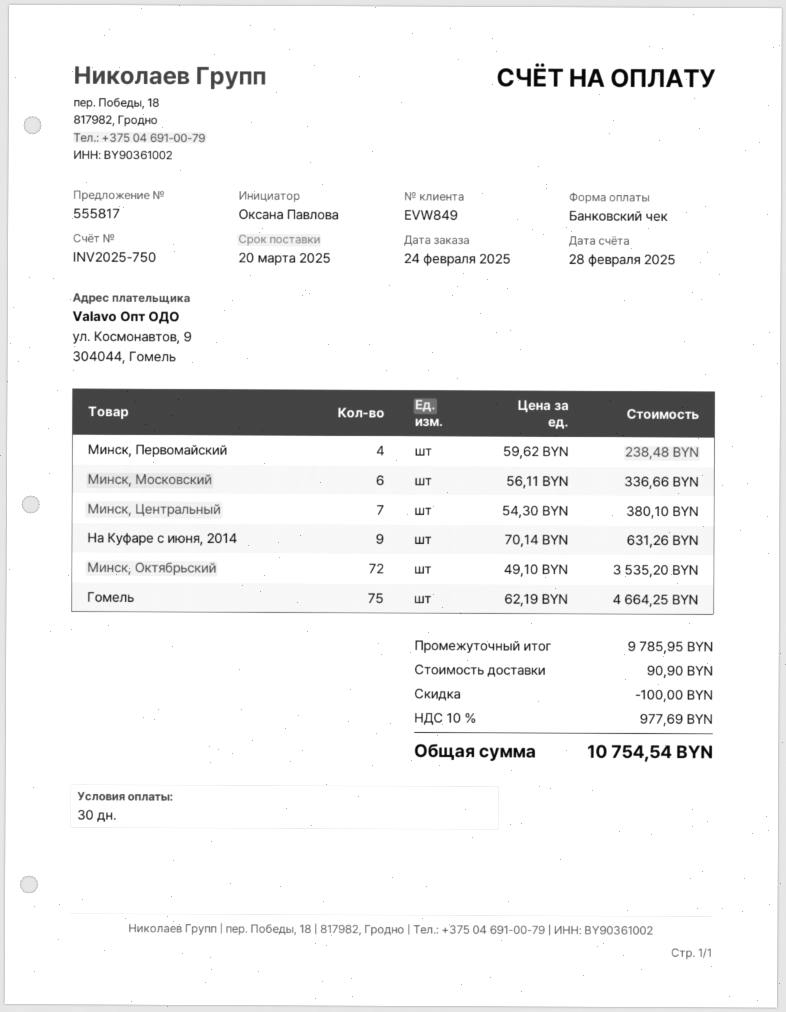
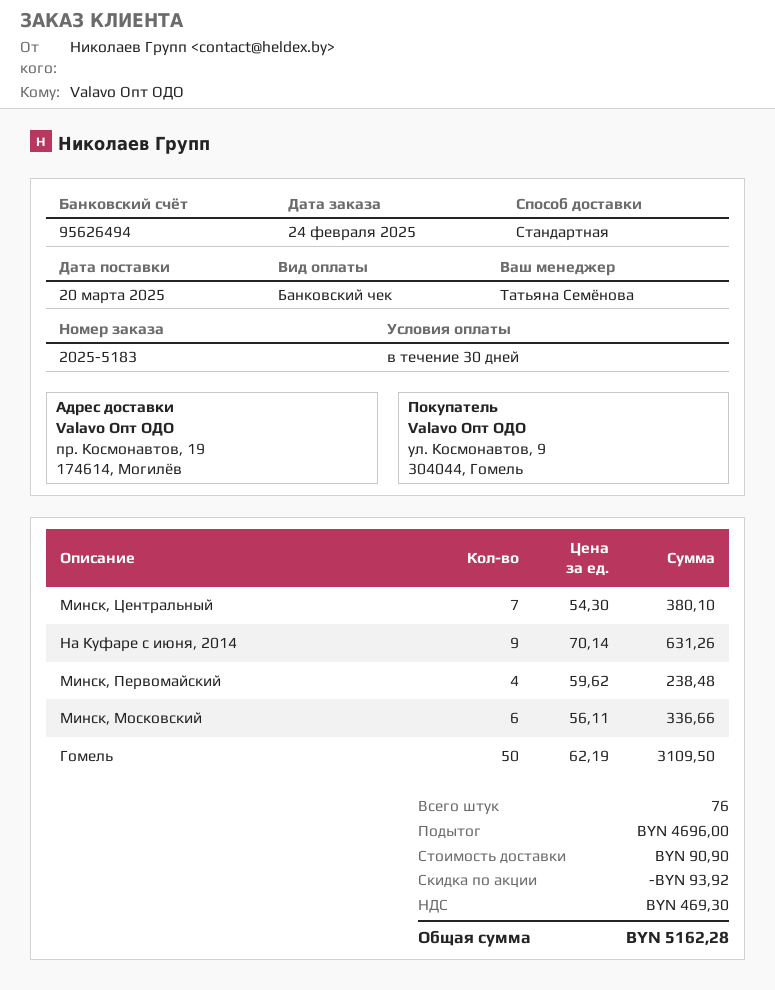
Минск, Октябрьский: 72 x 49.10 = 3535.20 -> none
Гомель: 75 x 62.19 = 4664.25 -> 50 x 62.19 = 3109.50
subtotal: 9785.95 -> 4696.00
discount: 100.00 -> 93.92
tax: 977.69 -> 469.30
total: 10754.54 -> 5162.28

